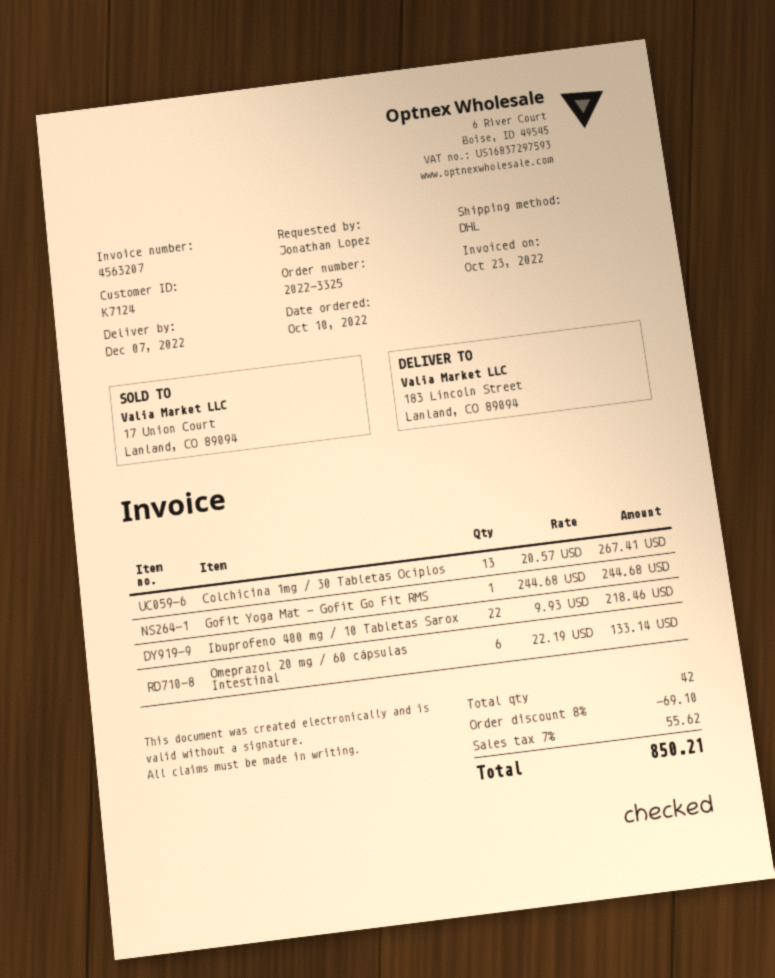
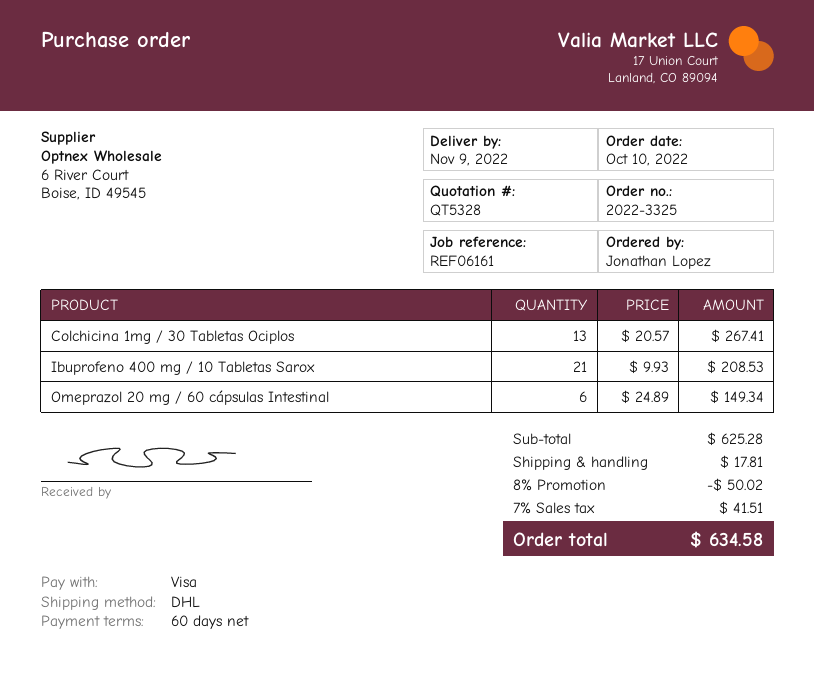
delivery date: 2022-12-07 -> 2022-11-09
Gofit Yoga Mat - Gofit Go Fit RMS: 1 x 244.68 = 244.68 -> none
Ibuprofeno 400 mg / 10 Tabletas Sarox: 22 x 9.93 = 218.46 -> 21 x 9.93 = 208.53
Omeprazol 20 mg / 60 cápsulas Intestinal: 6 x 22.19 = 133.14 -> 6 x 24.89 = 149.34
discount: 8% = 69.10 -> 8% = 50.02
shipping: none -> 17.81
tax: 7% = 55.62 -> 7% = 41.51
total: 850.21 -> 634.58

